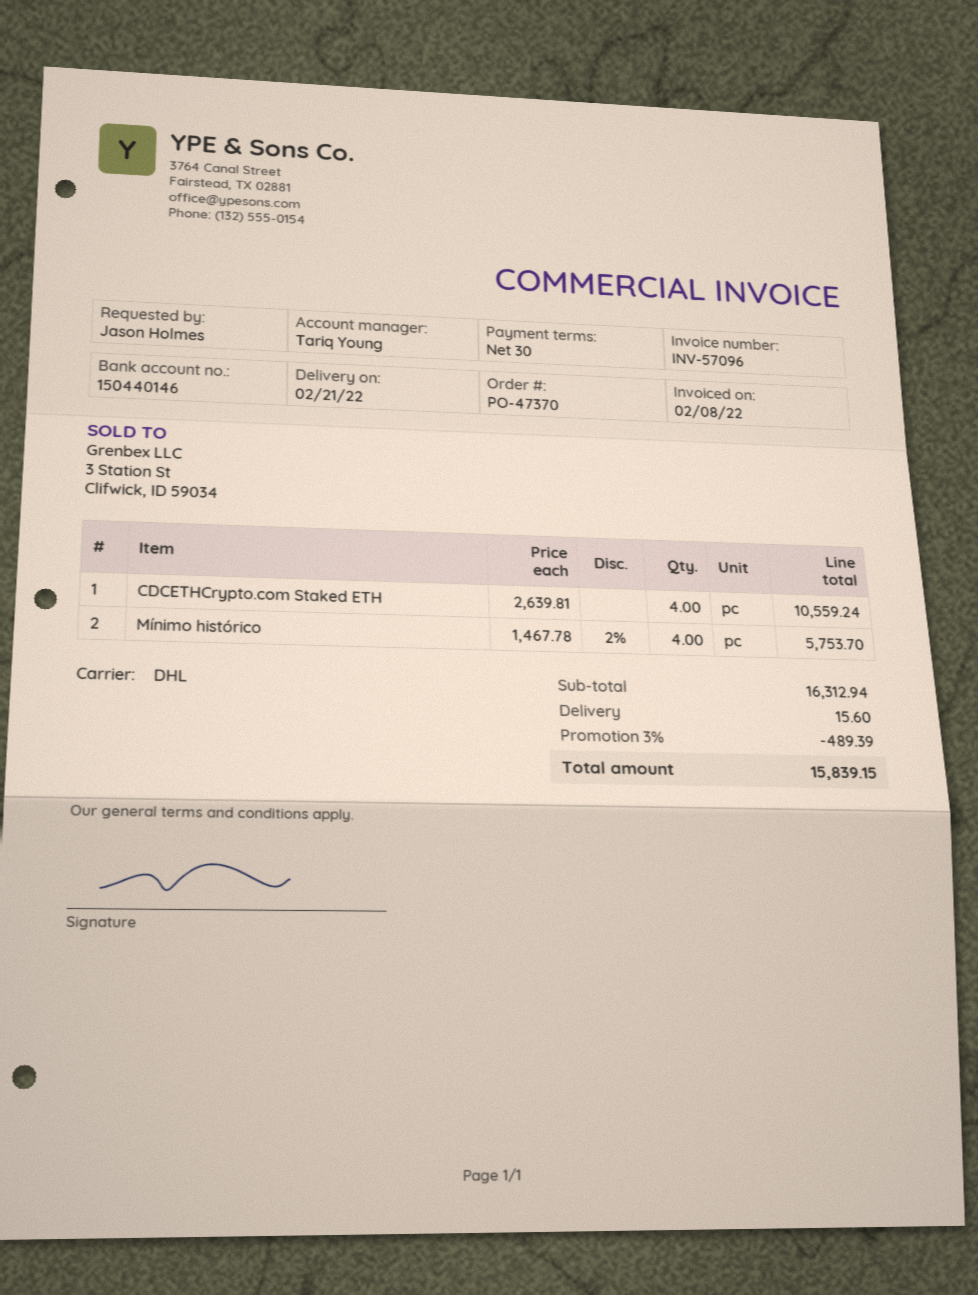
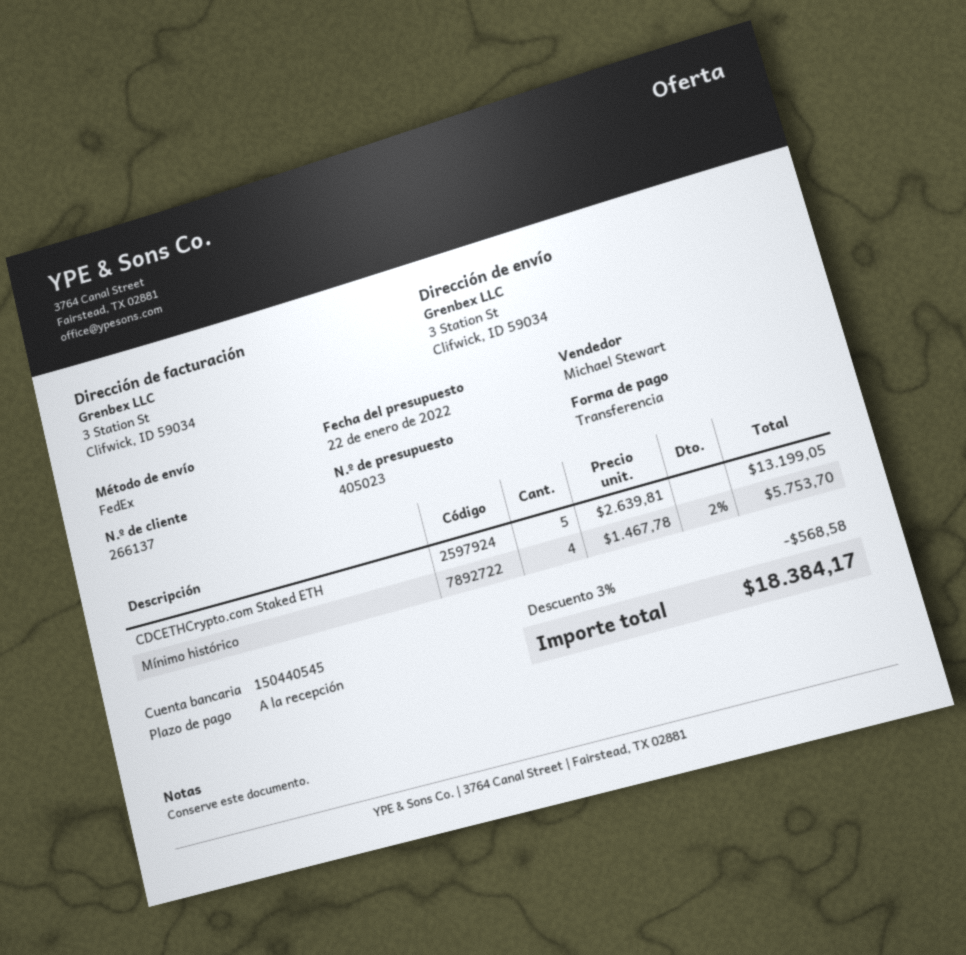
payment terms: 30 days -> on receipt
sales rep: Tariq Young -> Michael Stewart
bank account: 150440146 -> 150440545
shipping method: DHL -> FedEx
CDCETHCrypto.com Staked ETH: 4 x 2639.81 = 10559.24 -> 5 x 2639.81 = 13199.05
discount: 3% = 489.39 -> 3% = 568.58
shipping: 15.60 -> none
total: 15839.15 -> 18384.17

